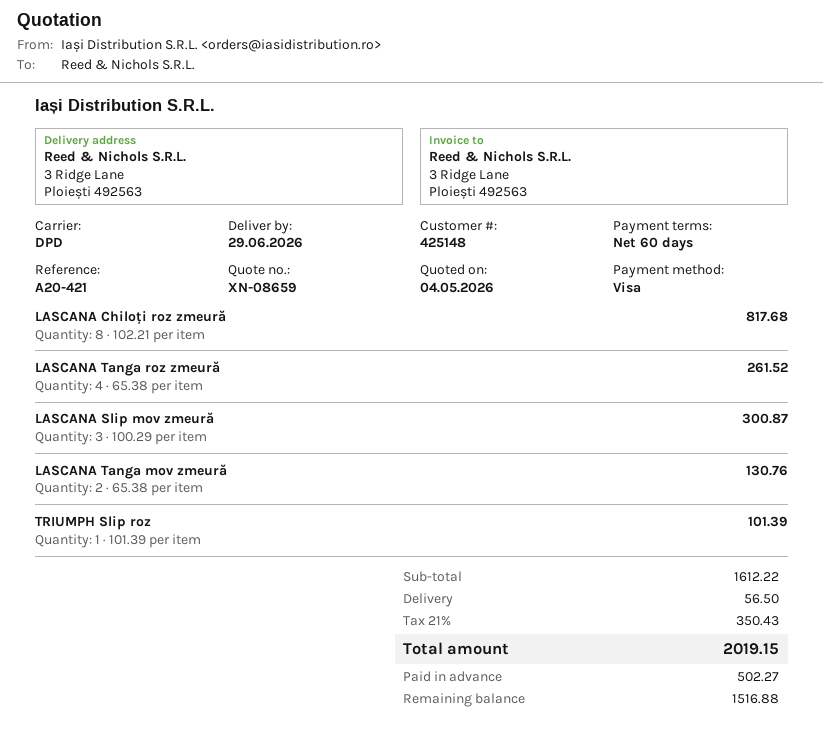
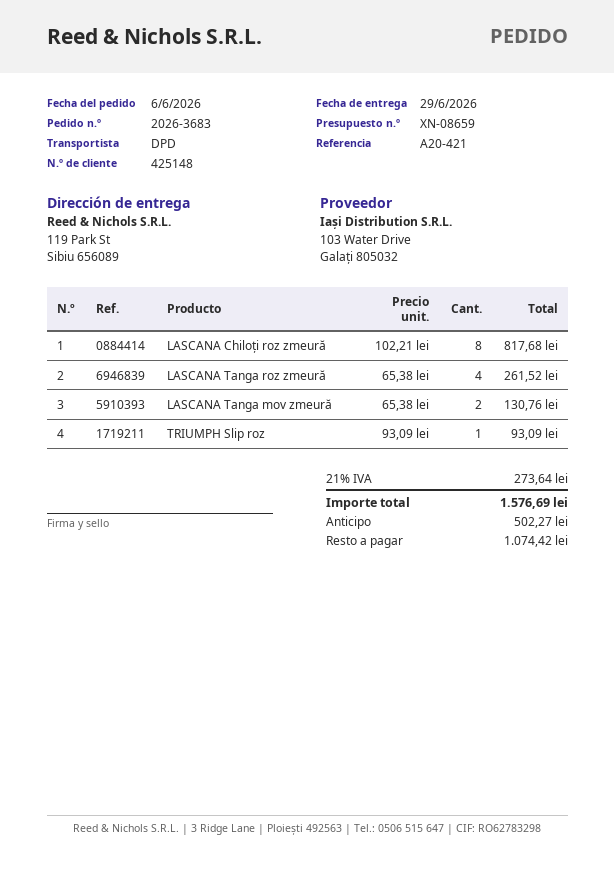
ship to: 3 Ridge Lane, Ploiești 492563 -> 119 Park St, Sibiu 656089
LASCANA Slip mov zmeură: 3 x 100.29 = 300.87 -> none
TRIUMPH Slip roz: 1 x 101.39 = 101.39 -> 1 x 93.09 = 93.09
shipping: 56.50 -> none
tax: 21% = 350.43 -> 21% = 273.64
total: 2019.15 -> 1576.69
balance: 1516.88 -> 1074.42

